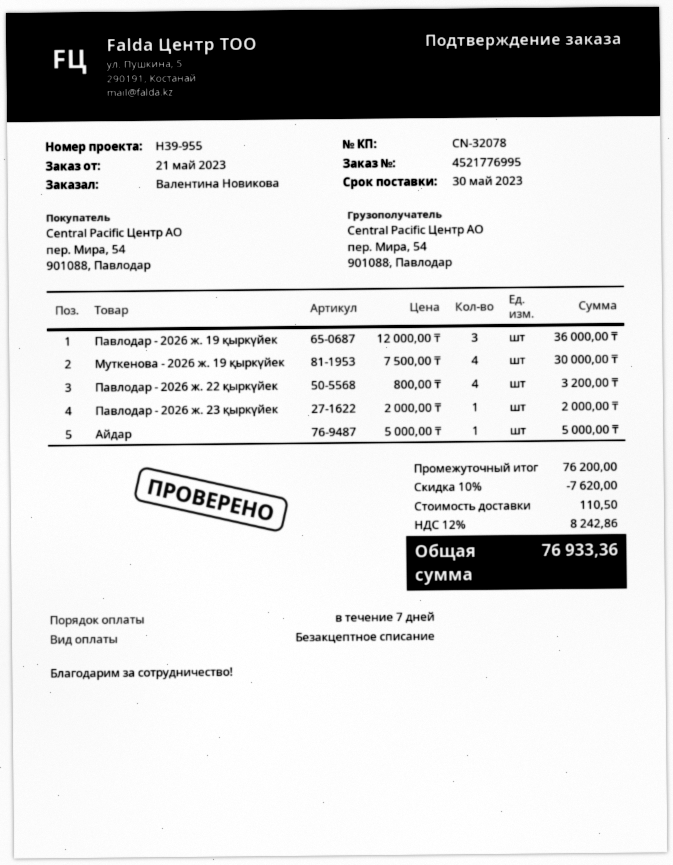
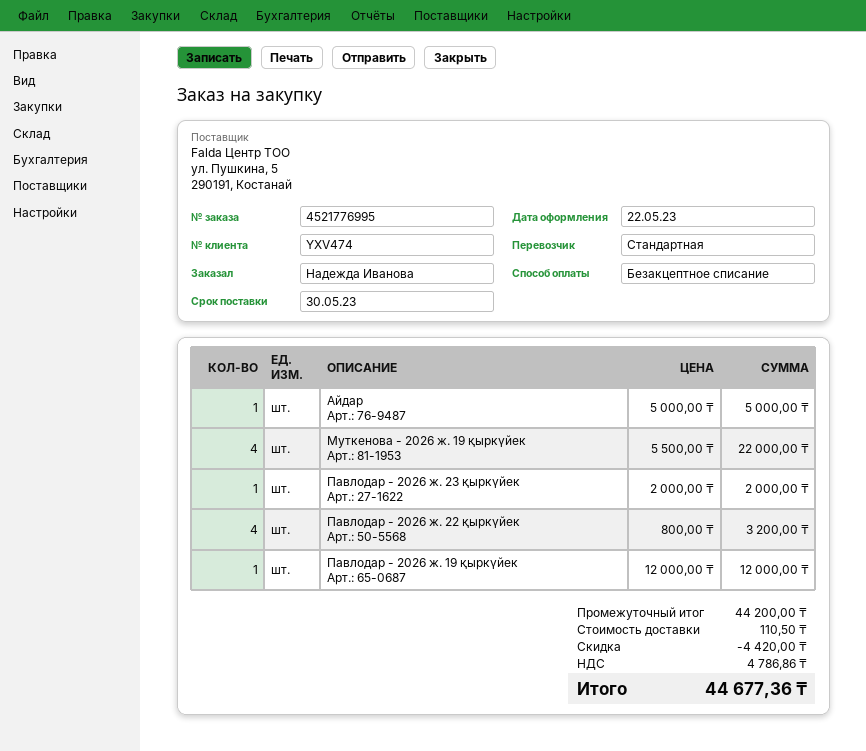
order date: 2023-05-21 -> 2023-05-22
ordered by: Валентина Новикова -> Надежда Иванова
Павлодар - 2026 ж. 19 қыркүйек: 3 x 12000.00 = 36000.00 -> 1 x 12000.00 = 12000.00
Муткенова - 2026 ж. 19 қыркүйек: 4 x 7500.00 = 30000.00 -> 4 x 5500.00 = 22000.00
subtotal: 76200.00 -> 44200.00
discount: 7620.00 -> 4420.00
tax: 8242.86 -> 4786.86
total: 76933.36 -> 44677.36

